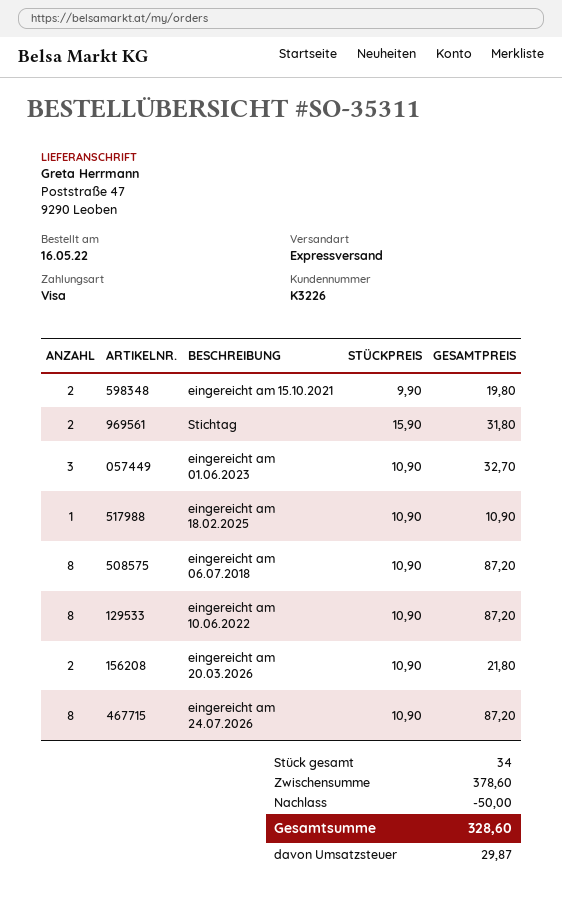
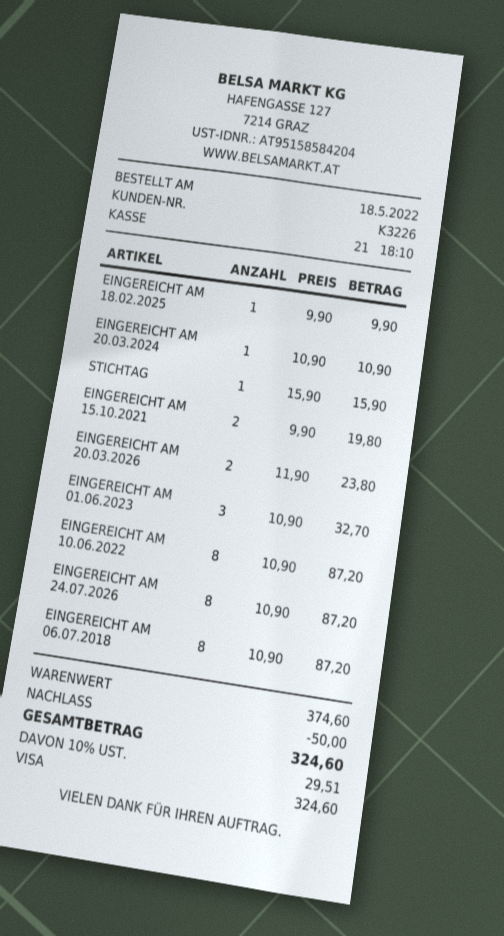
order date: 2022-05-16 -> 2022-05-18
Stichtag: 2 x 15.90 = 31.80 -> 1 x 15.90 = 15.90
eingereicht am 18.02.2025: 1 x 10.90 = 10.90 -> 1 x 9.90 = 9.90
eingereicht am 20.03.2026: 2 x 10.90 = 21.80 -> 2 x 11.90 = 23.80
EINGEREICHT AM 20.03.2024: none -> 1 x 10.90 = 10.90
subtotal: 378.60 -> 374.60
tax: 29.87 -> 29.51
total: 328.60 -> 324.60

